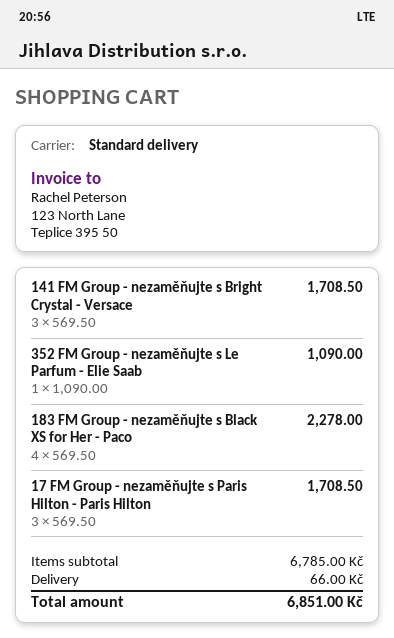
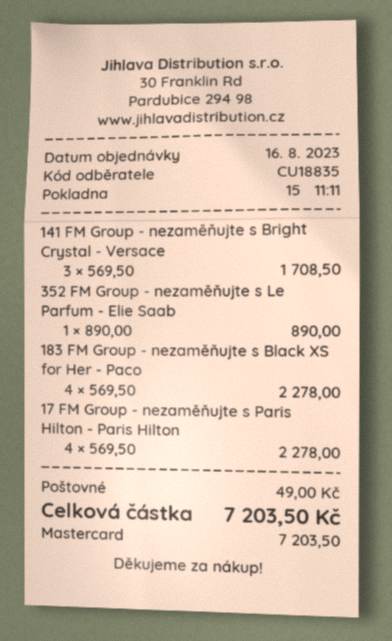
352 FM Group - nezaměňujte s Le Parfum - Elie Saab: 1 x 1090.00 = 1090.00 -> 1 x 890.00 = 890.00
17 FM Group - nezaměňujte s Paris Hilton - Paris Hilton: 3 x 569.50 = 1708.50 -> 4 x 569.50 = 2278.00
shipping: 66.00 -> 49.00
total: 6851.00 -> 7203.50

